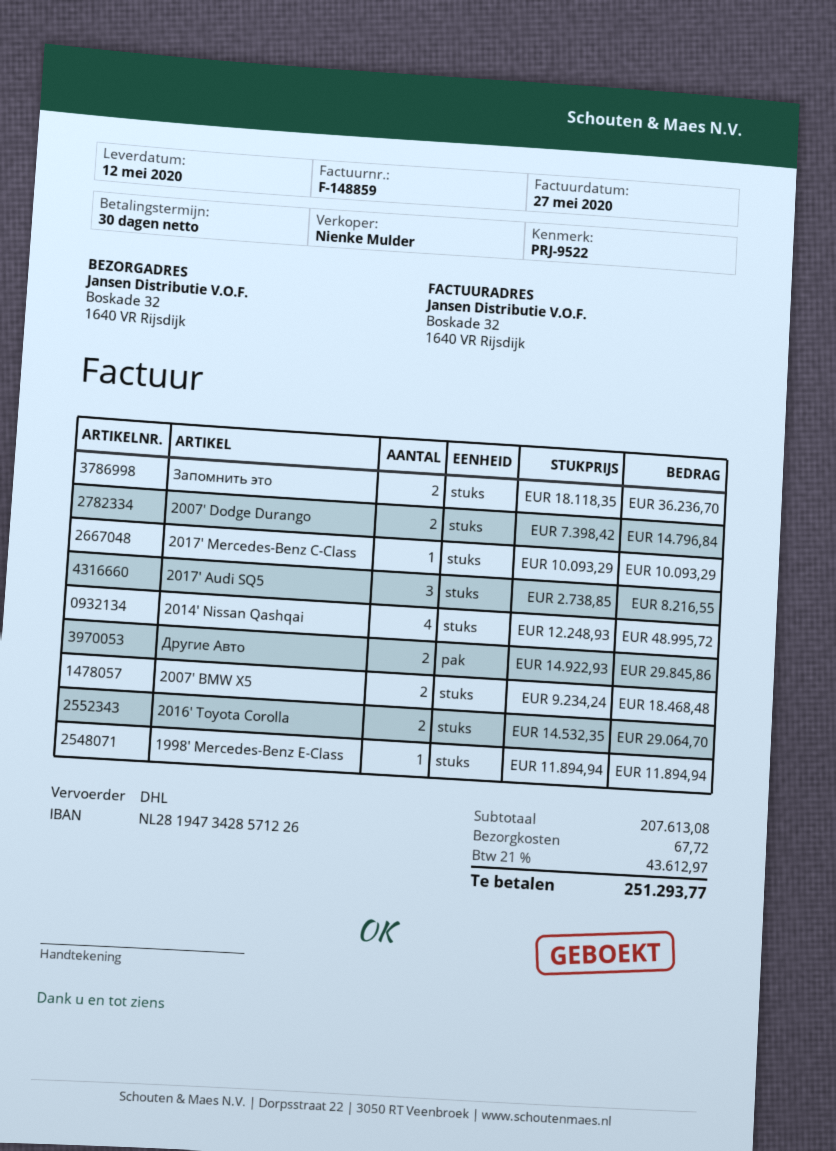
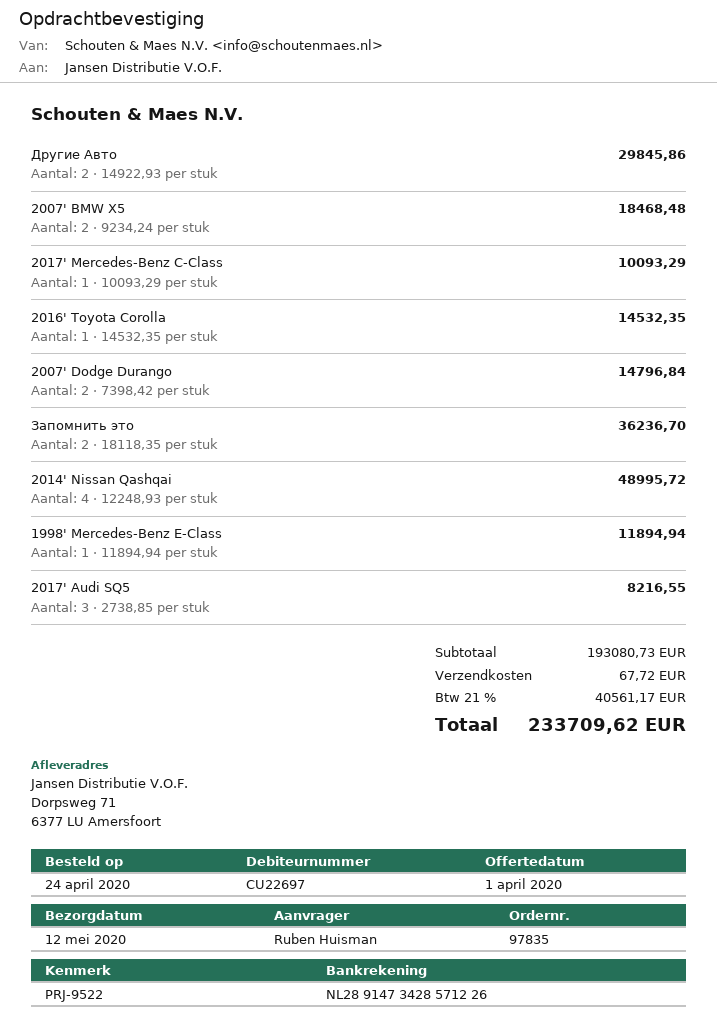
bank account: NL2819473428571226 -> NL2891473428571226
ship to: Boskade 32, 1640 VR Rijsdijk -> Dorpsweg 71, 6377 LU Amersfoort
2016' Toyota Corolla: 2 x 14532.35 = 29064.70 -> 1 x 14532.35 = 14532.35
subtotal: 207613.08 -> 193080.73
tax: 21% = 43612.97 -> 21% = 40561.17
total: 251293.77 -> 233709.62

